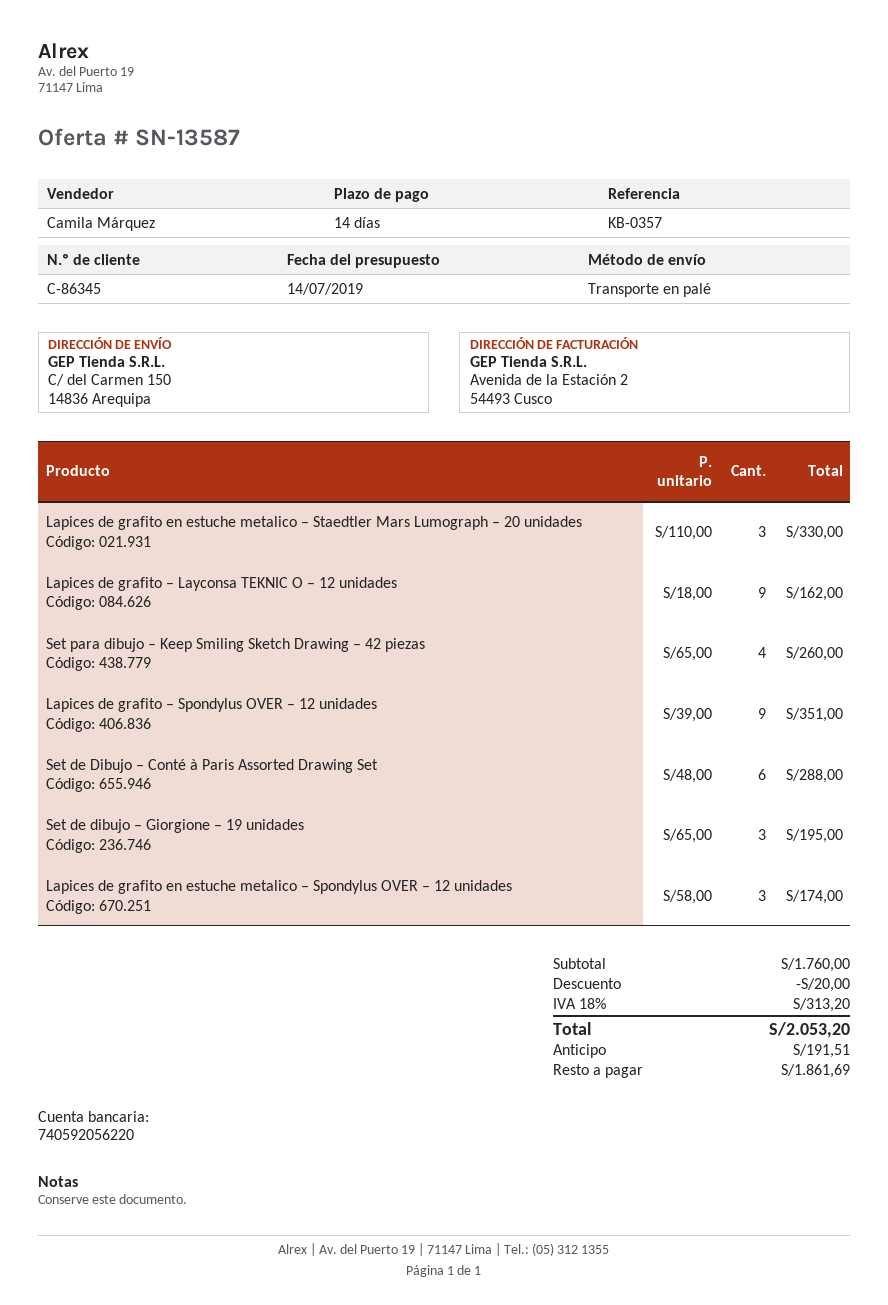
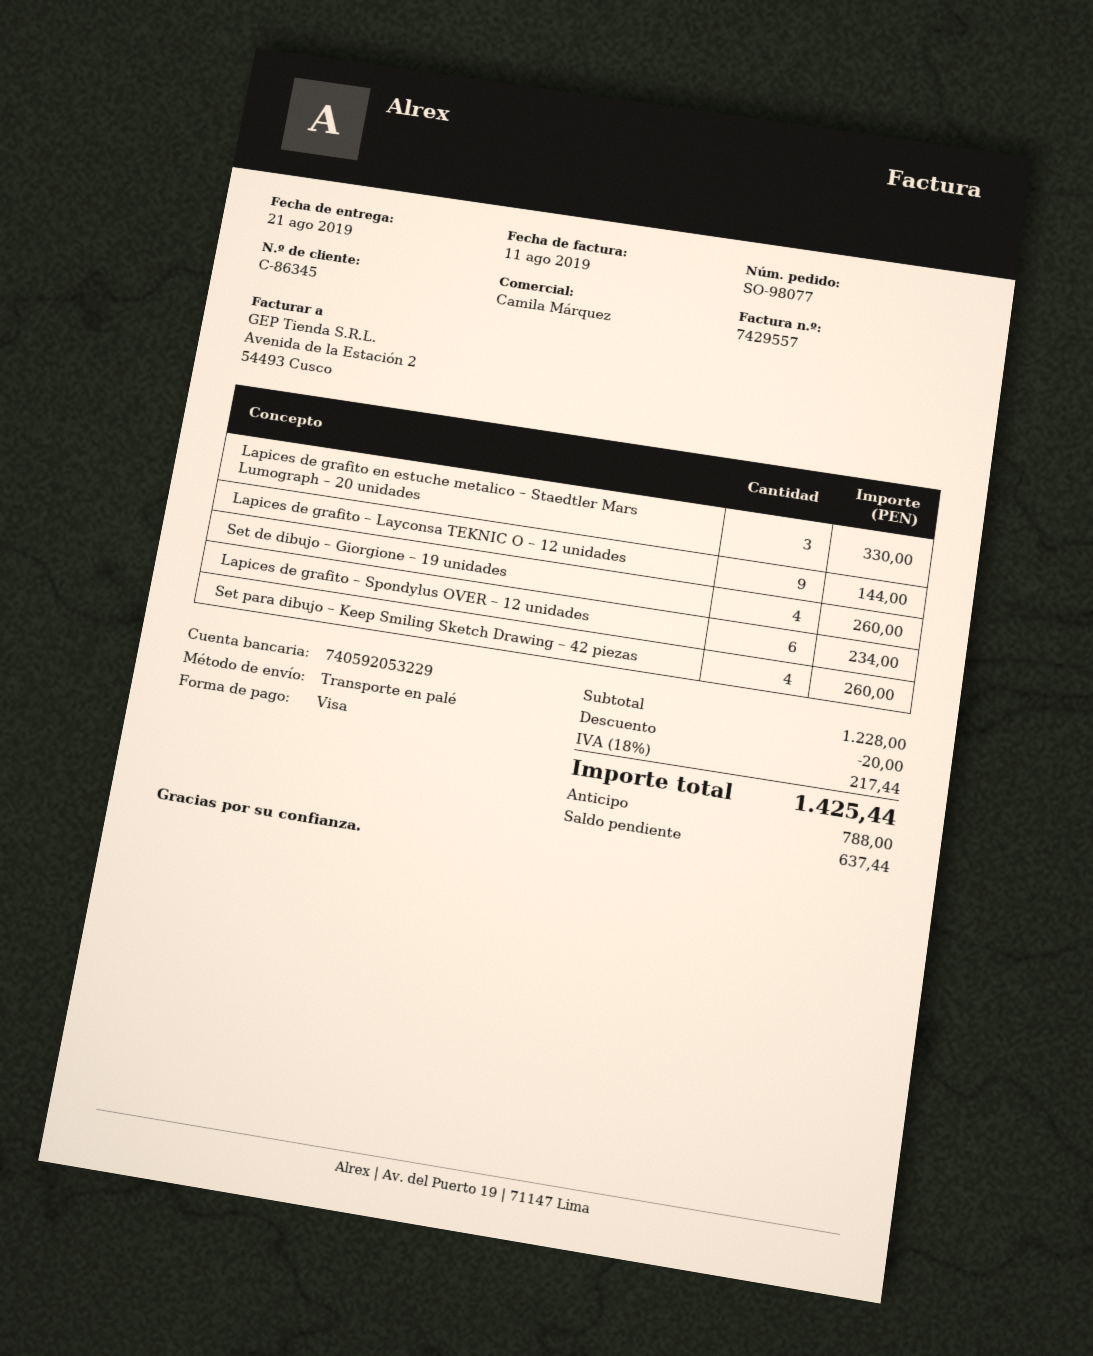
bank account: 740592056220 -> 740592053229
Lapices de grafito – Layconsa TEKNIC O – 12 unidades: 9 for 162.00 -> 9 for 144.00
Lapices de grafito – Spondylus OVER – 12 unidades: 9 for 351.00 -> 6 for 234.00
Set de Dibujo – Conté à Paris Assorted Drawing Set: 6 for 288.00 -> none
Set de dibujo – Giorgione – 19 unidades: 3 for 195.00 -> 4 for 260.00
Lapices de grafito en estuche metalico – Spondylus OVER – 12 unidades: 3 for 174.00 -> none
subtotal: 1760.00 -> 1228.00
tax: 18% = 313.20 -> 18% = 217.44
total: 2053.20 -> 1425.44
deposit: 191.51 -> 788.00
balance: 1861.69 -> 637.44

